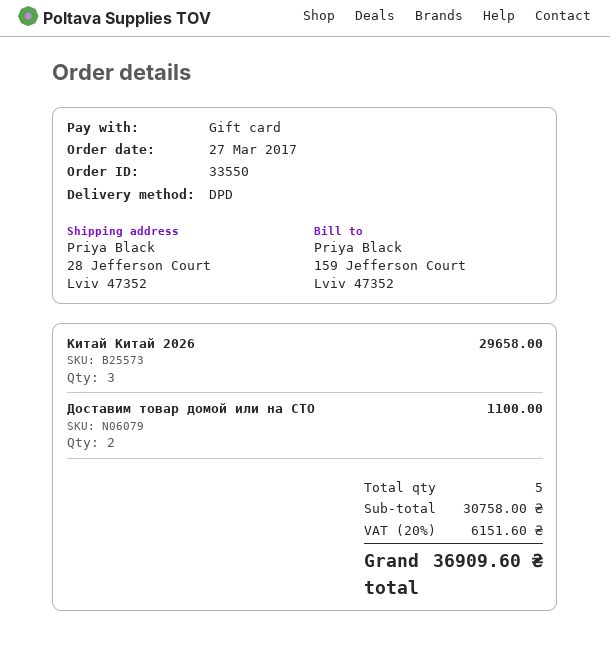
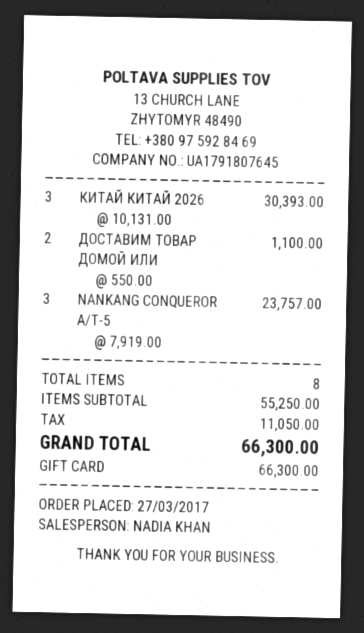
Китай Китай 2026: 3 for 29658.00 -> 3 for 30393.00
NANKANG CONQUEROR A/T-5: none -> 3 for 23757.00
total quantity: 5 -> 8
subtotal: 30758.00 -> 55250.00
tax: 6151.60 -> 11050.00
total: 36909.60 -> 66300.00

